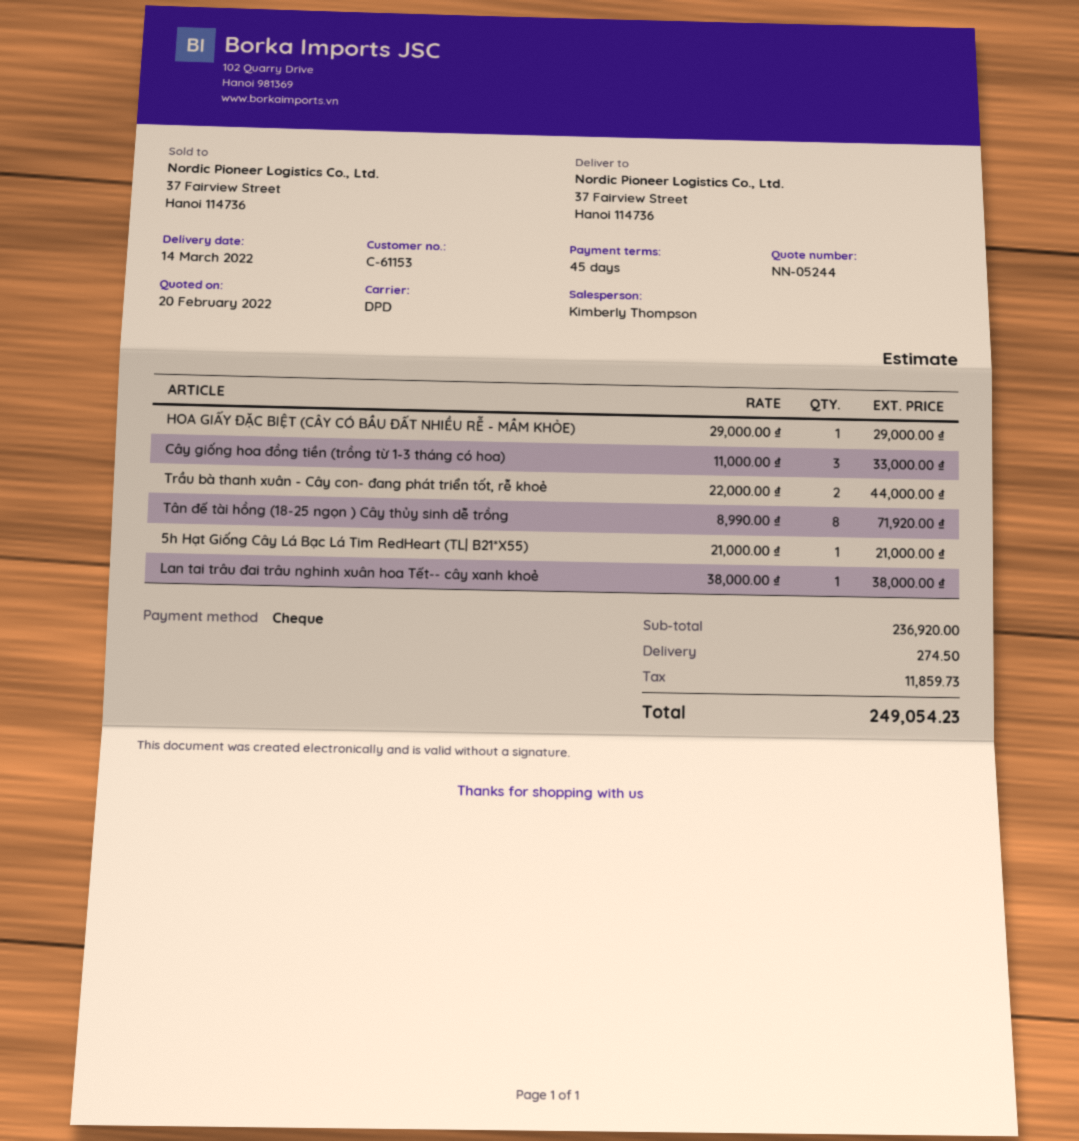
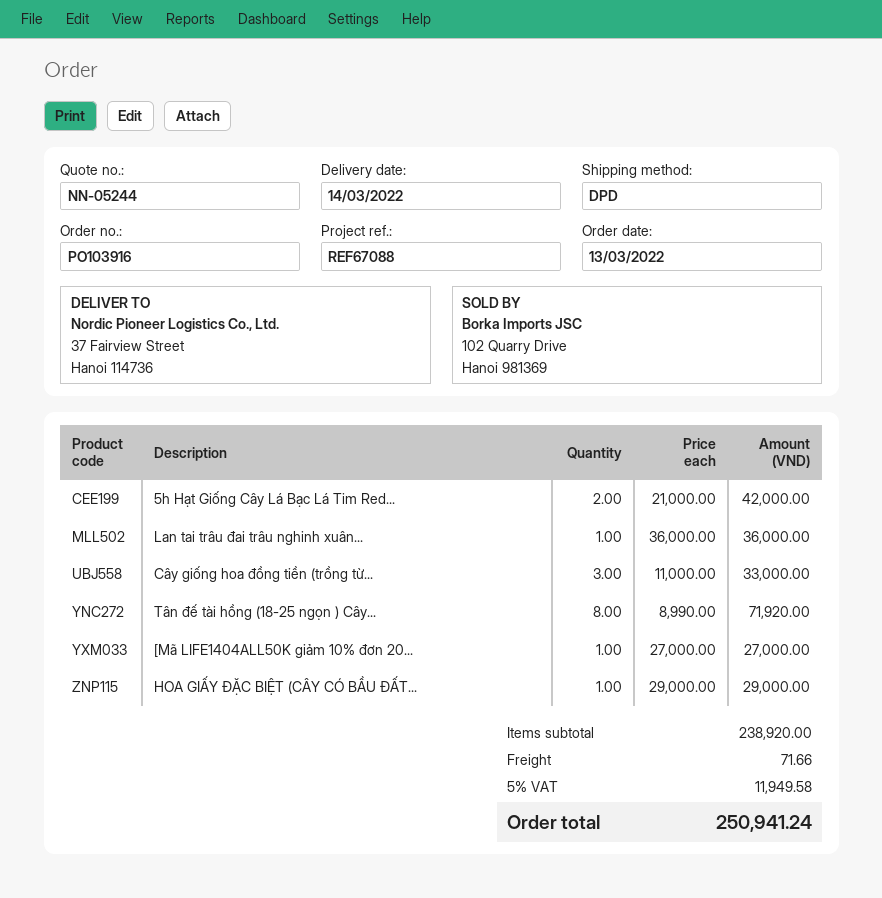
Trầu bà thanh xuân - Cây con- đang phát triển tốt, rễ khoẻ: 2 x 22000.00 = 44000.00 -> none
5h Hạt Giống Cây Lá Bạc Lá Tim RedHeart (TL| B21*X55): 1 x 21000.00 = 21000.00 -> 2 x 21000.00 = 42000.00
Lan tai trâu đai trâu nghinh xuân hoa Tết-- cây xanh khoẻ: 1 x 38000.00 = 38000.00 -> 1 x 36000.00 = 36000.00
[Mã LIFE1404ALL50K giảm 10% đơn 20...: none -> 1 x 27000.00 = 27000.00
subtotal: 236920.00 -> 238920.00
shipping: 274.50 -> 71.66
tax: 11859.73 -> 11949.58
total: 249054.23 -> 250941.24

